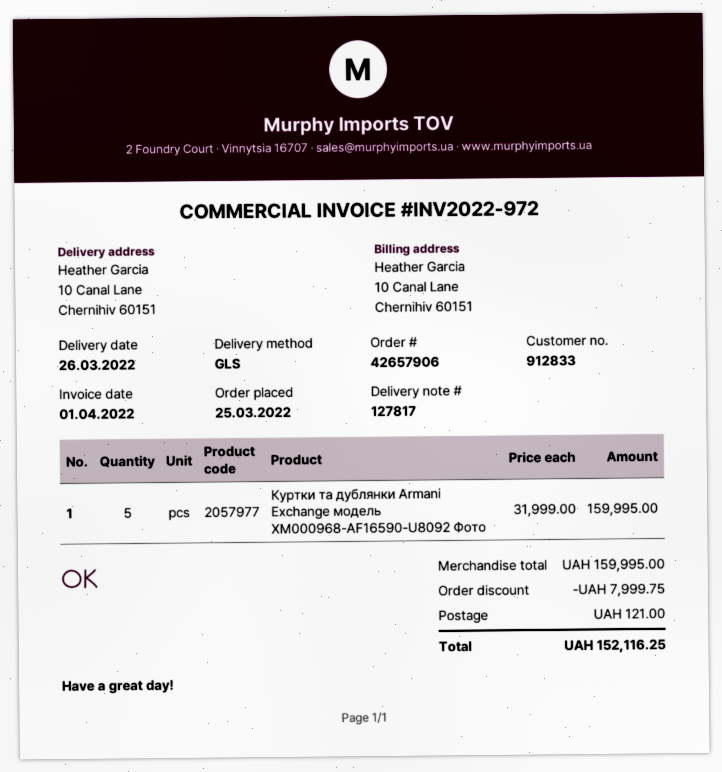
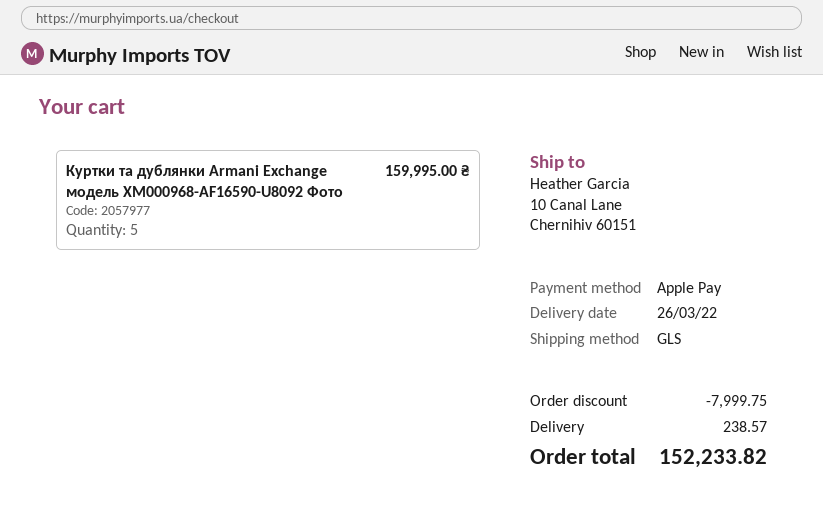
shipping: 121.00 -> 238.57
total: 152116.25 -> 152233.82

